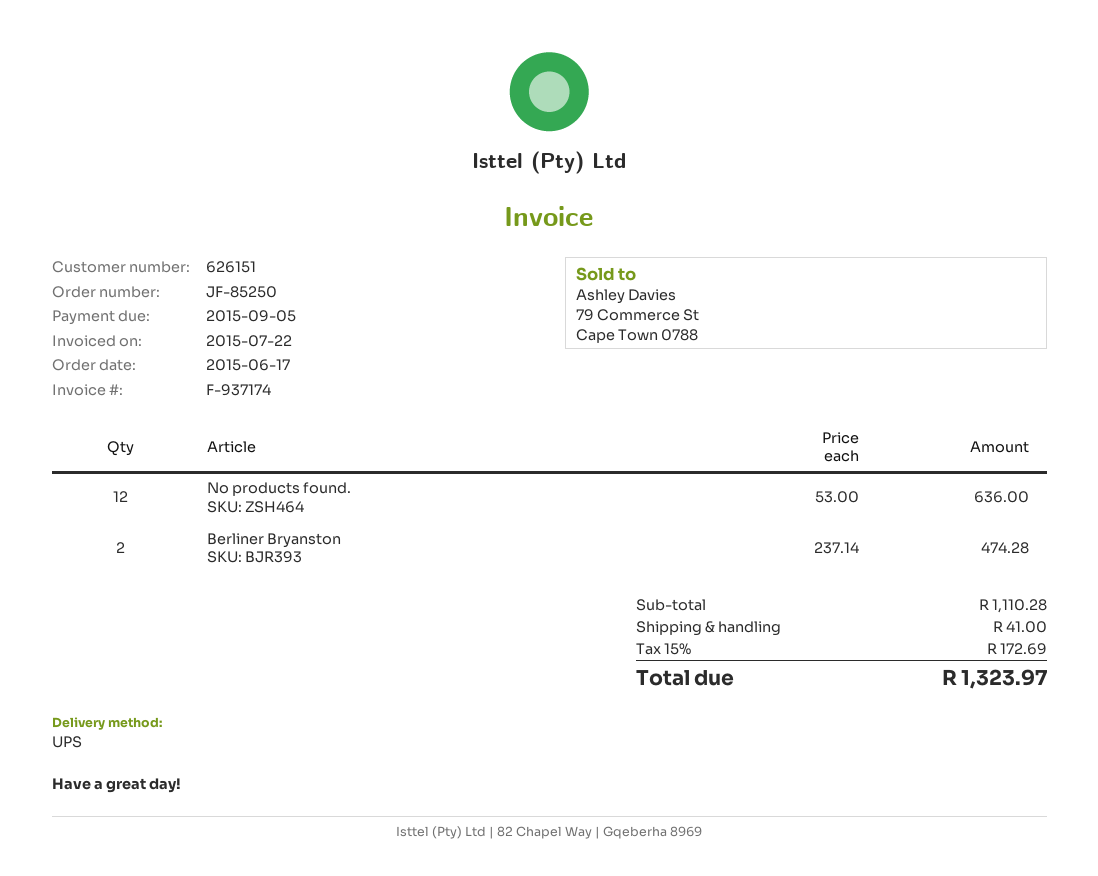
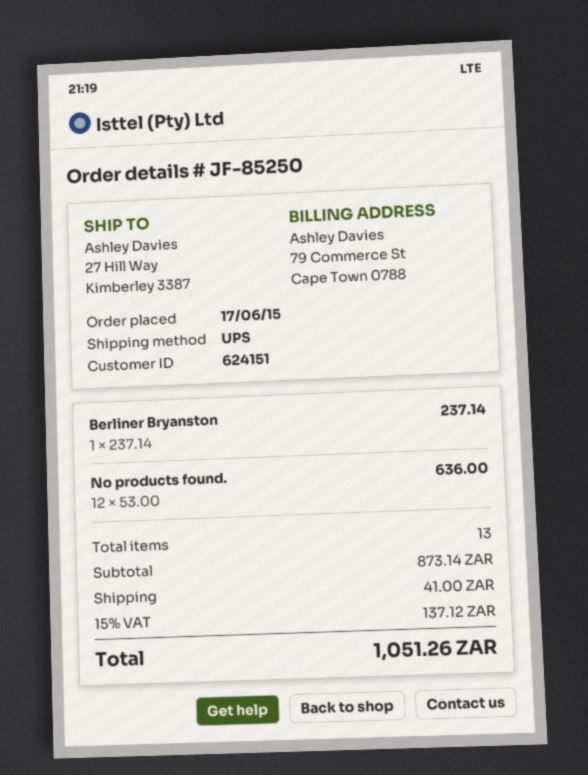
customer number: 626151 -> 624151
Berliner Bryanston: 2 x 237.14 = 474.28 -> 1 x 237.14 = 237.14
subtotal: 1110.28 -> 873.14
tax: 15% = 172.69 -> 15% = 137.12
total: 1323.97 -> 1051.26

